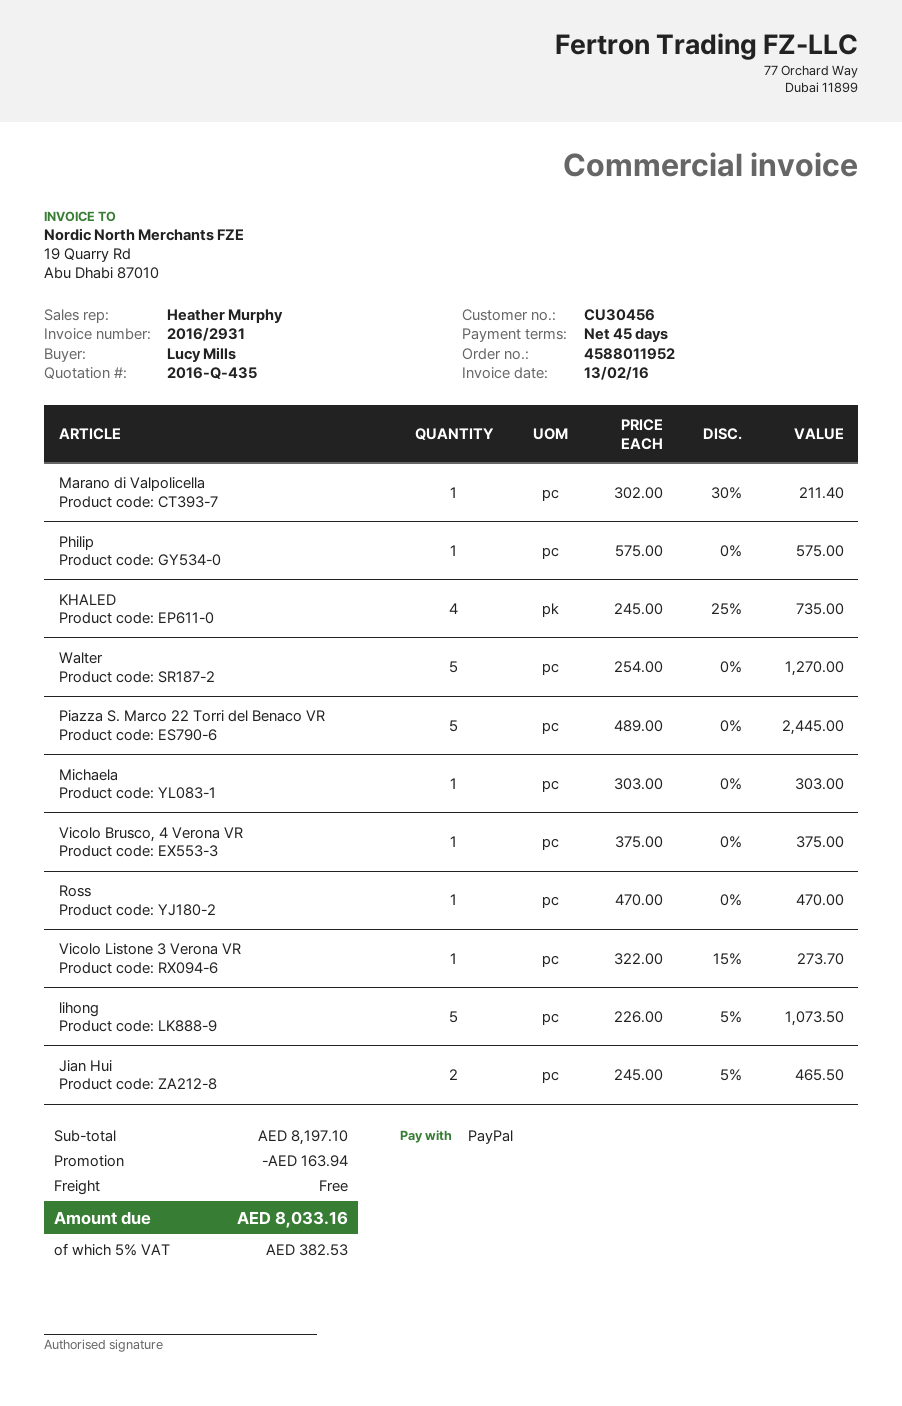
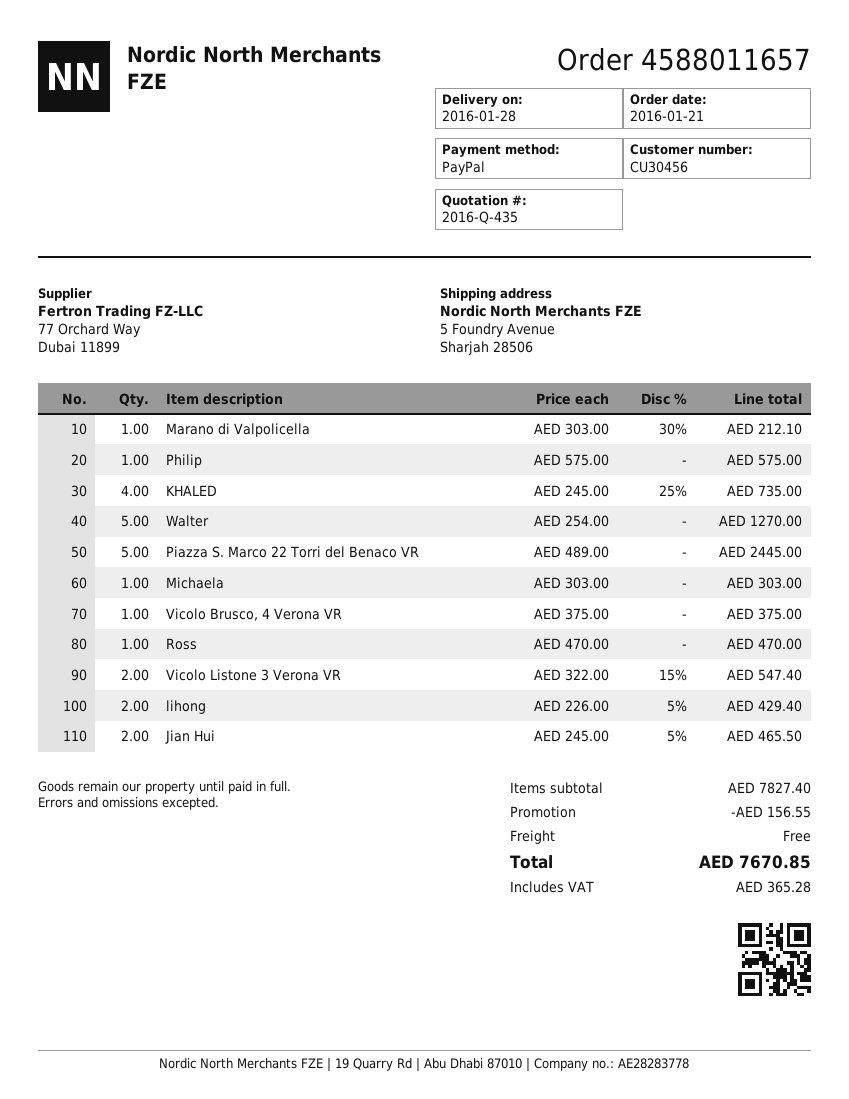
order number: 4588011952 -> 4588011657
Marano di Valpolicella: 1 x 302.00 - 30% = 211.40 -> 1 x 303.00 - 30% = 212.10
Vicolo Listone 3 Verona VR: 1 x 322.00 - 15% = 273.70 -> 2 x 322.00 - 15% = 547.40
lihong: 5 x 226.00 - 5% = 1073.50 -> 2 x 226.00 - 5% = 429.40
subtotal: 8197.10 -> 7827.40
discount: 163.94 -> 156.55
tax: 382.53 -> 365.28
total: 8033.16 -> 7670.85

